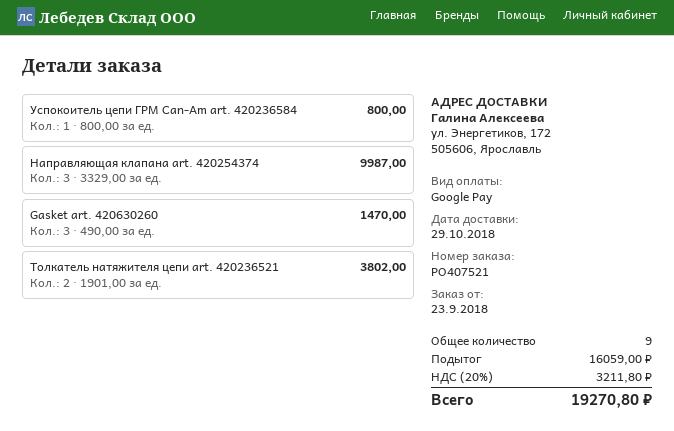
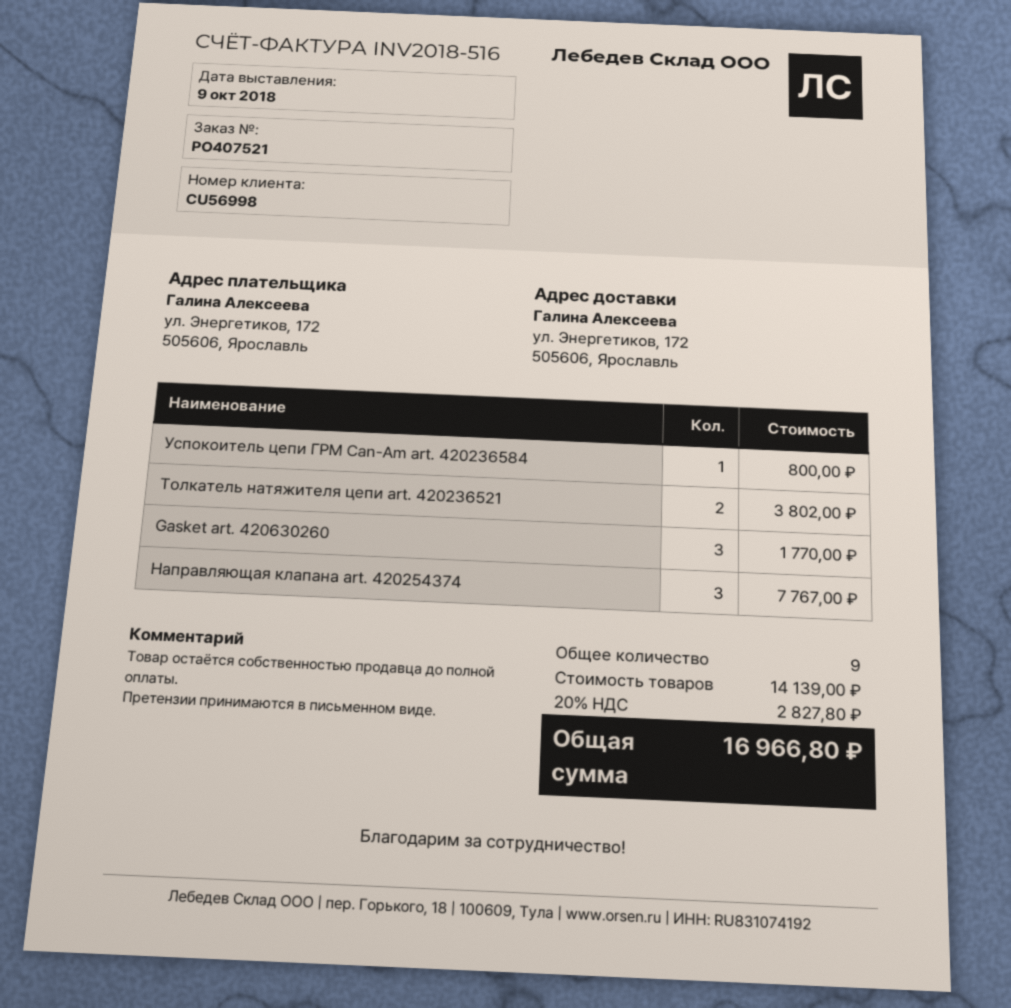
Направляющая клапана art. 420254374: 3 for 9987.00 -> 3 for 7767.00
Gasket art. 420630260: 3 for 1470.00 -> 3 for 1770.00
subtotal: 16059.00 -> 14139.00
tax: 20% = 3211.80 -> 20% = 2827.80
total: 19270.80 -> 16966.80

